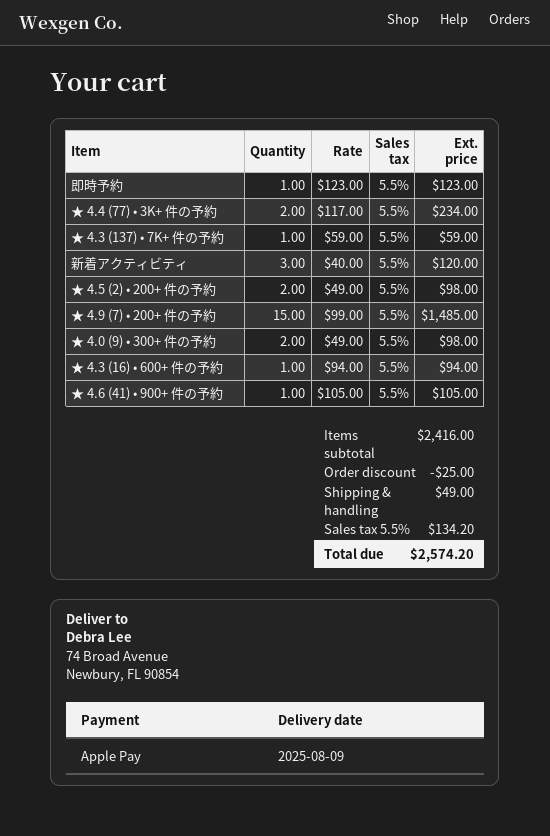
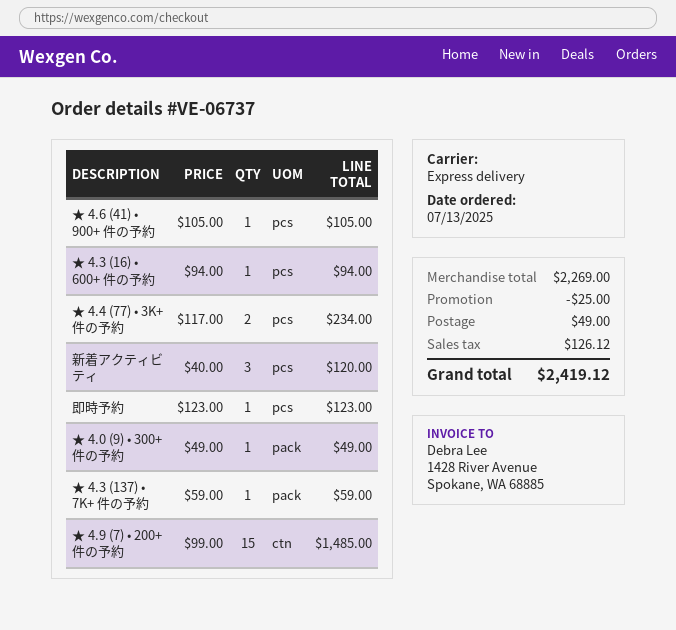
★ 4.5 (2) • 200+ 件の予約: 2 x 49.00 = 98.00 -> none
★ 4.0 (9) • 300+ 件の予約: 2 x 49.00 = 98.00 -> 1 x 49.00 = 49.00
subtotal: 2416.00 -> 2269.00
tax: 134.20 -> 126.12
total: 2574.20 -> 2419.12

